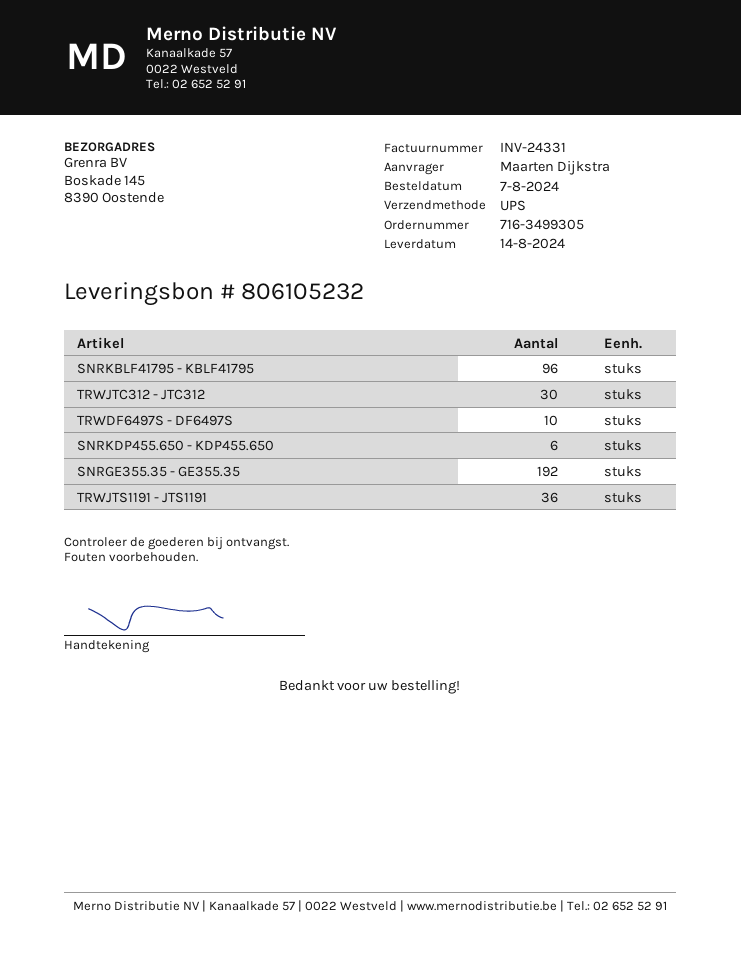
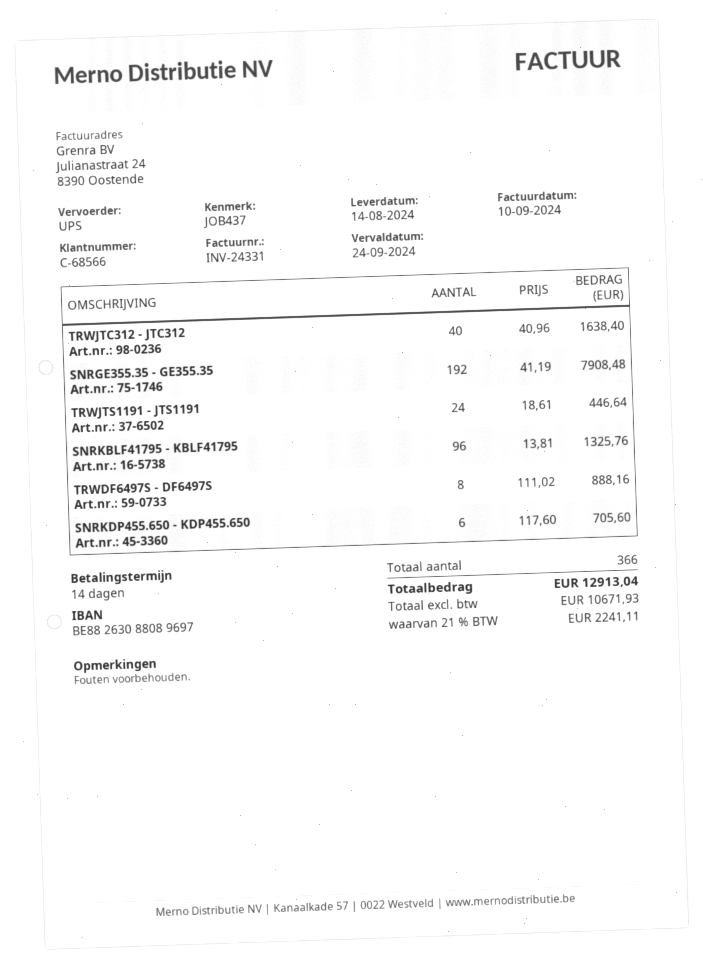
TRWJTC312 - JTC312: 30 -> 40
TRWDF6497S - DF6497S: 10 -> 8
TRWJTS1191 - JTS1191: 36 -> 24

